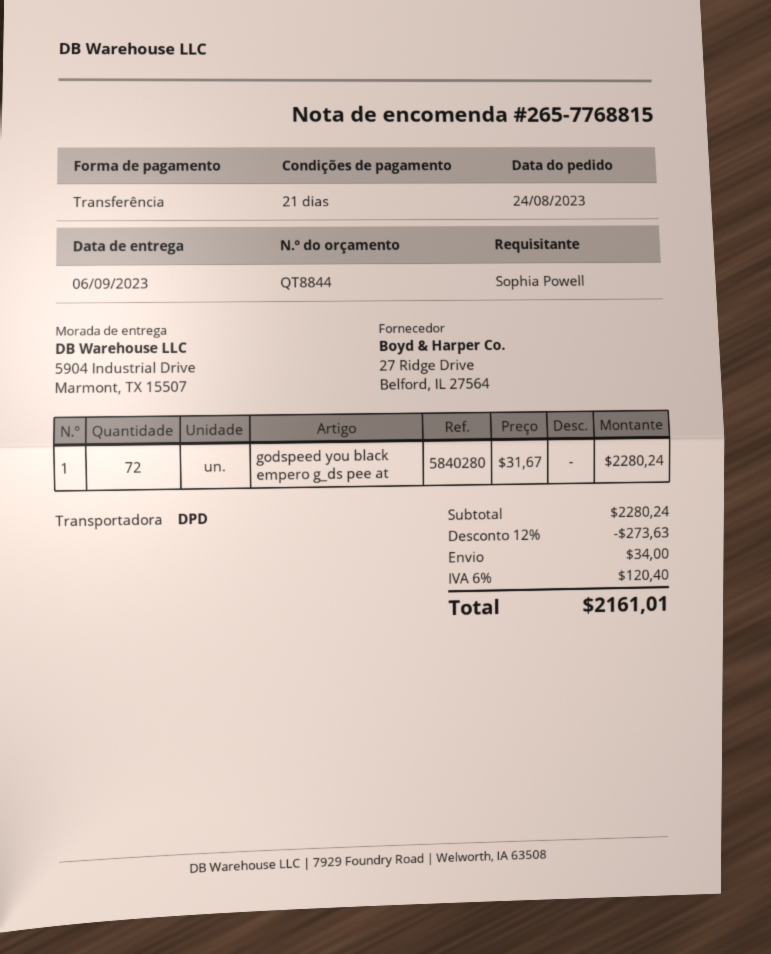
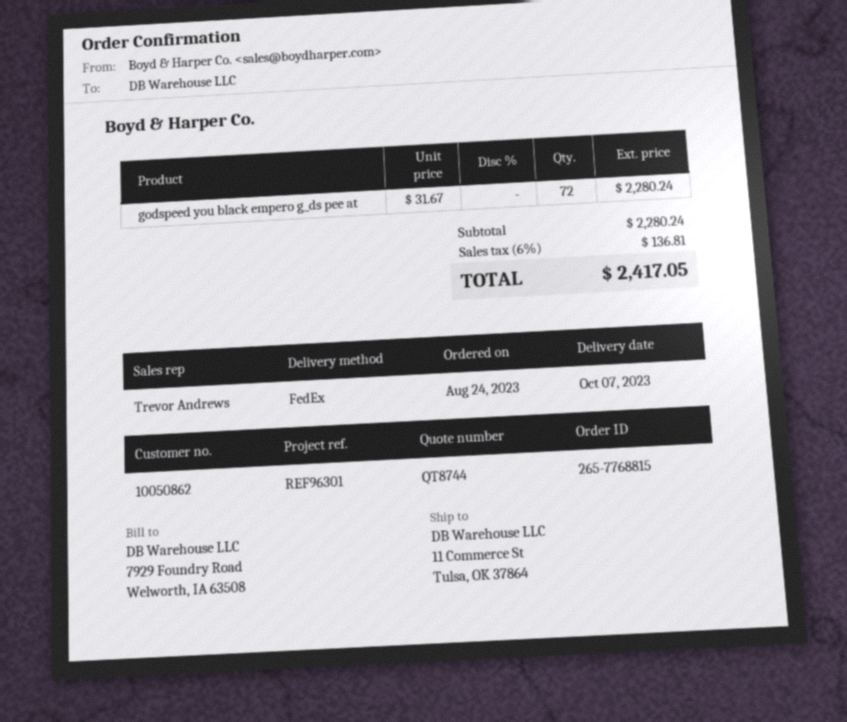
quote number: QT8844 -> QT8744
delivery date: 2023-09-06 -> 2023-10-07
shipping method: DPD -> FedEx
ship to: 5904 Industrial Drive, Marmont, TX 15507 -> 11 Commerce St, Tulsa, OK 37864
discount: 12% = 273.63 -> none
shipping: 34.00 -> none
tax: 6% = 120.40 -> 6% = 136.81
total: 2161.01 -> 2417.05

